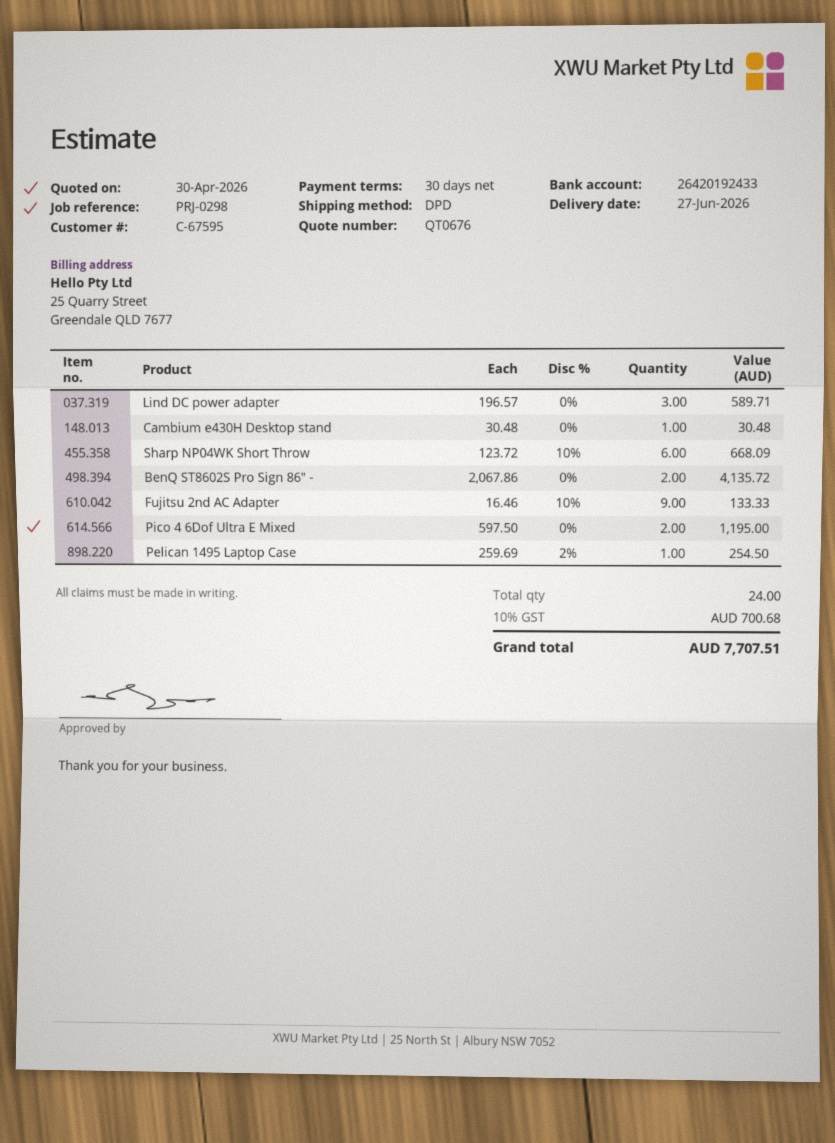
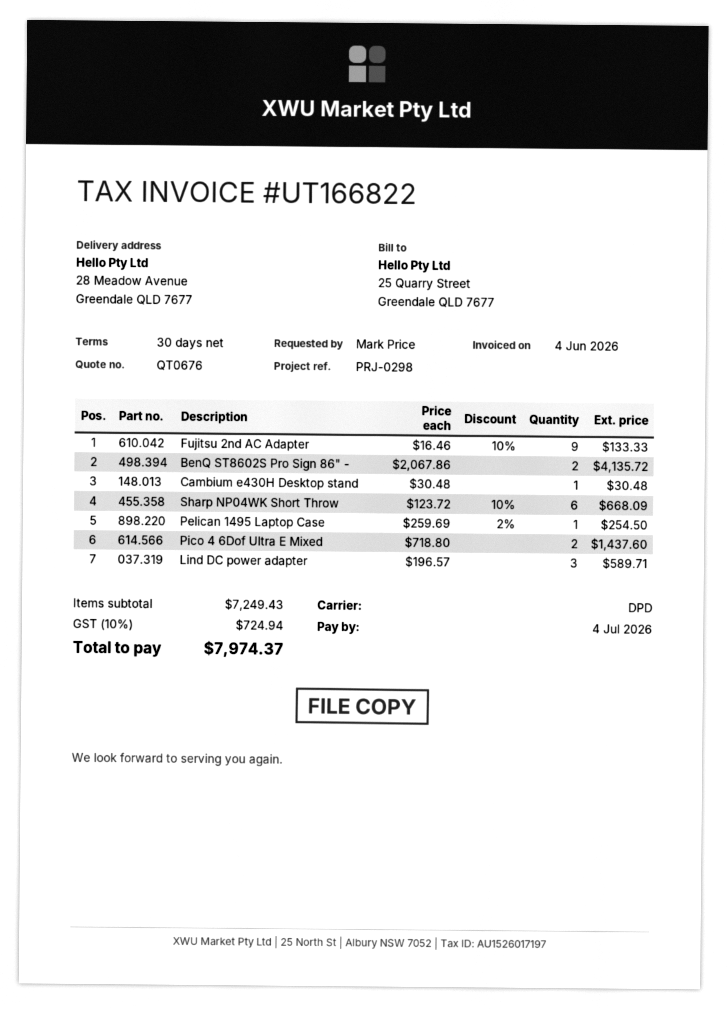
Pico 4 6Dof Ultra E Mixed: 2 x 597.50 = 1195.00 -> 2 x 718.80 = 1437.60
tax: 10% = 700.68 -> 10% = 724.94
total: 7707.51 -> 7974.37

